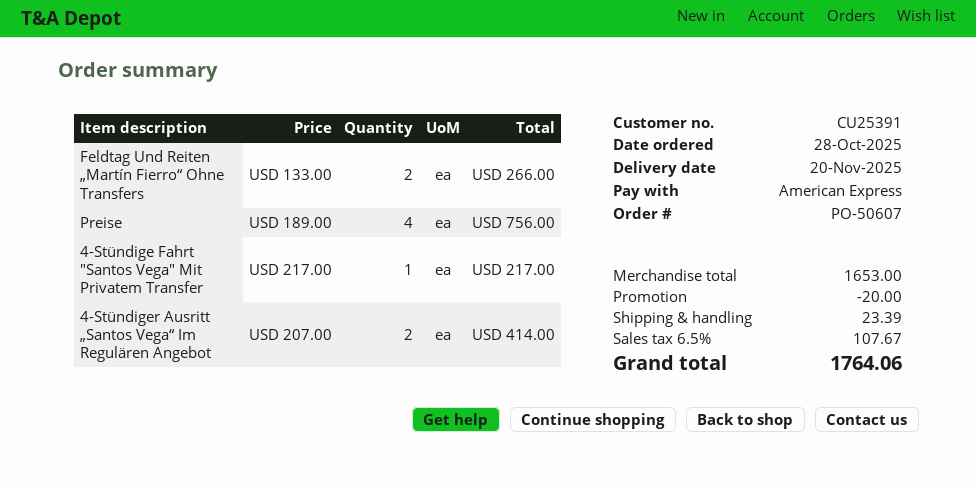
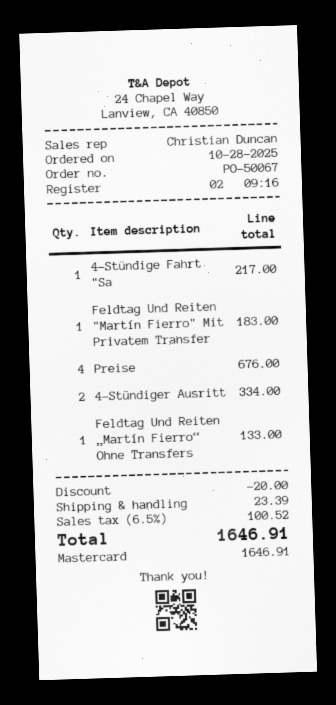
order number: PO-50607 -> PO-50067
payment method: American Express -> Mastercard
Feldtag Und Reiten „Martín Fierro“ Ohne Transfers: 2 for 266.00 -> 1 for 133.00
Preise: 4 for 756.00 -> 4 for 676.00
4-Stündiger Ausritt „Santos Vega“ Im Regulären Angebot: 2 for 414.00 -> 2 for 334.00
Feldtag Und Reiten "Martín Fierro" Mit Privatem Transfer: none -> 1 for 183.00
tax: 6.5% = 107.67 -> 6.5% = 100.52
total: 1764.06 -> 1646.91

